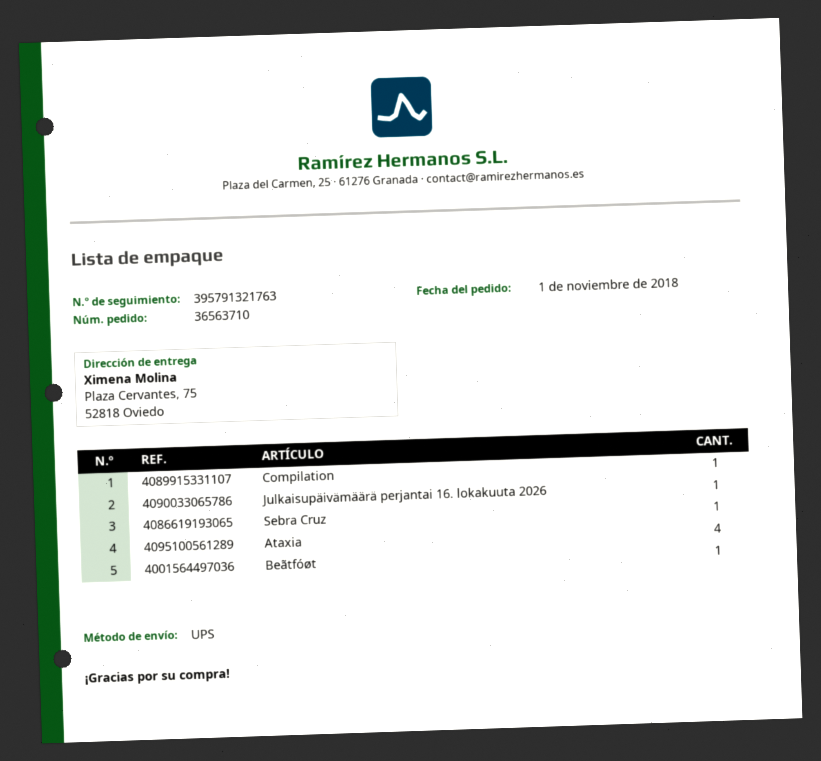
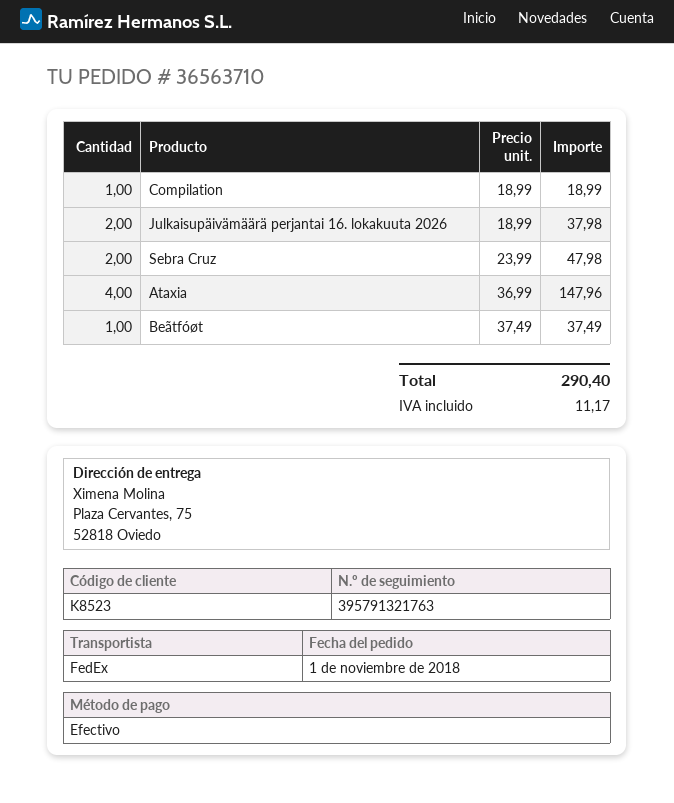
shipping method: UPS -> FedEx
Julkaisupäivämäärä perjantai 16. lokakuuta 2026: 1 -> 2
Sebra Cruz: 1 -> 2

